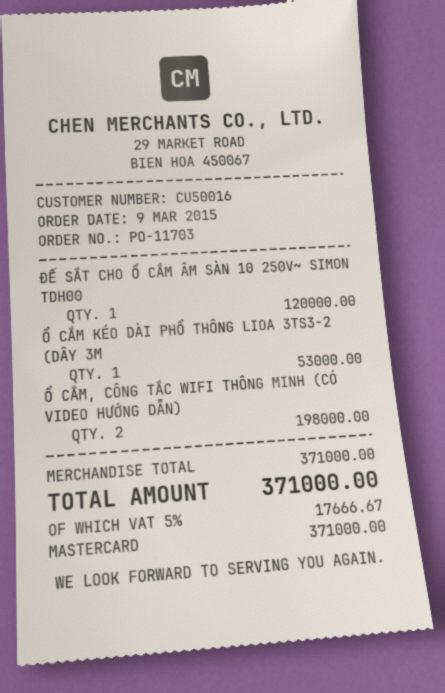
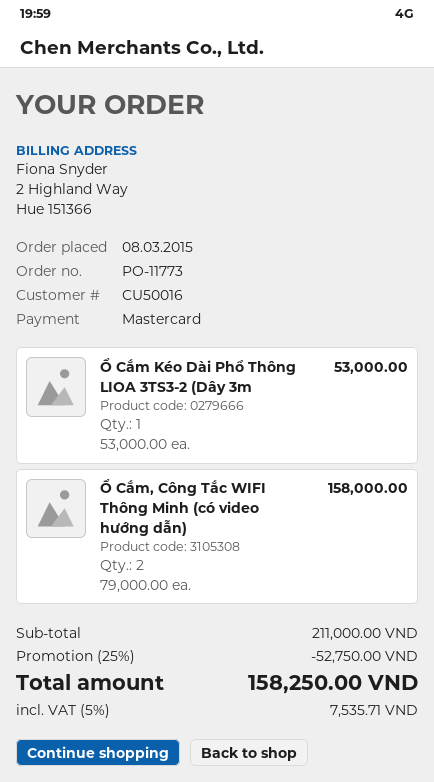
order number: PO-11703 -> PO-11773
order date: 2015-03-09 -> 2015-03-08
ĐẾ SẮT CHO Ổ CẮM ÂM SÀN 10 250V~ SIMON TDH00: 1 for 120000.00 -> none
Ổ CẮM, CÔNG TẮC WIFI THÔNG MINH (CÓ VIDEO HƯỚNG DẪN): 2 for 198000.00 -> 2 for 158000.00
subtotal: 371000.00 -> 211000.00
discount: none -> 25% = 52750.00
tax: 5% = 17666.67 -> 5% = 7535.71
total: 371000.00 -> 158250.00

